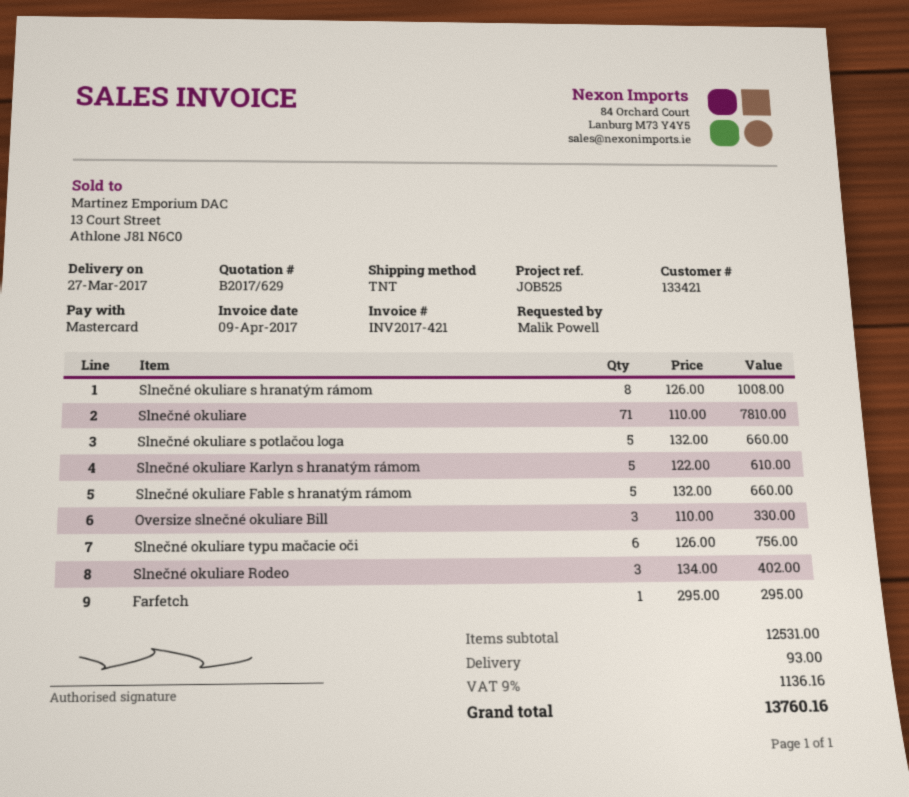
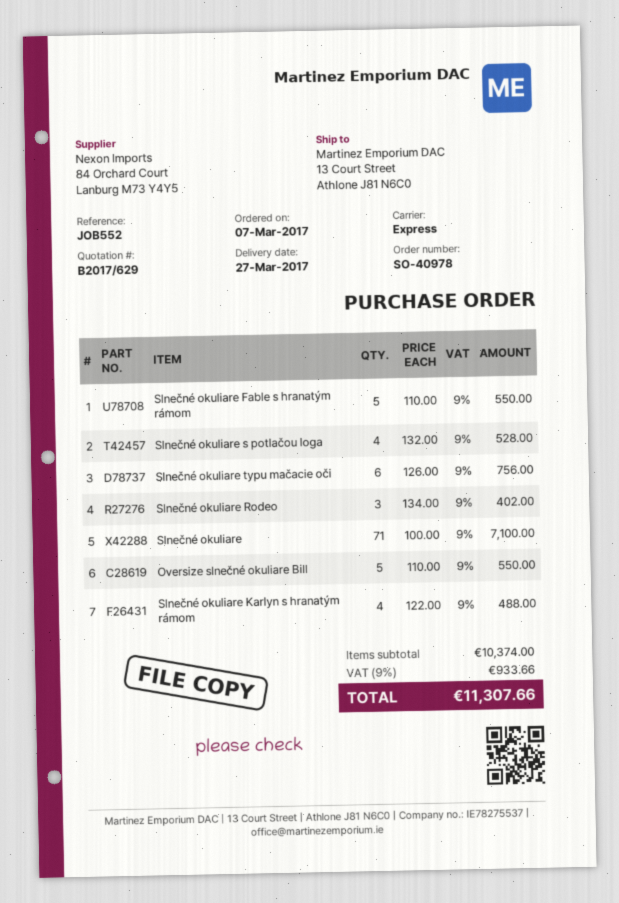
reference: JOB525 -> JOB552
shipping method: TNT -> express
Slnečné okuliare s hranatým rámom: 8 x 126.00 = 1008.00 -> none
Slnečné okuliare: 71 x 110.00 = 7810.00 -> 71 x 100.00 = 7100.00
Slnečné okuliare s potlačou loga: 5 x 132.00 = 660.00 -> 4 x 132.00 = 528.00
Slnečné okuliare Karlyn s hranatým rámom: 5 x 122.00 = 610.00 -> 4 x 122.00 = 488.00
Slnečné okuliare Fable s hranatým rámom: 5 x 132.00 = 660.00 -> 5 x 110.00 = 550.00
Oversize slnečné okuliare Bill: 3 x 110.00 = 330.00 -> 5 x 110.00 = 550.00
Farfetch: 1 x 295.00 = 295.00 -> none
subtotal: 12531.00 -> 10374.00
shipping: 93.00 -> none
tax: 9% = 1136.16 -> 9% = 933.66
total: 13760.16 -> 11307.66

